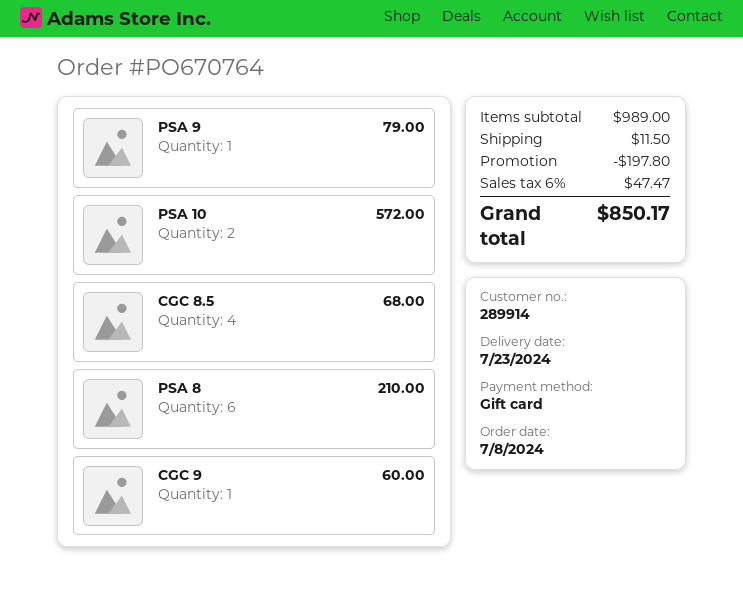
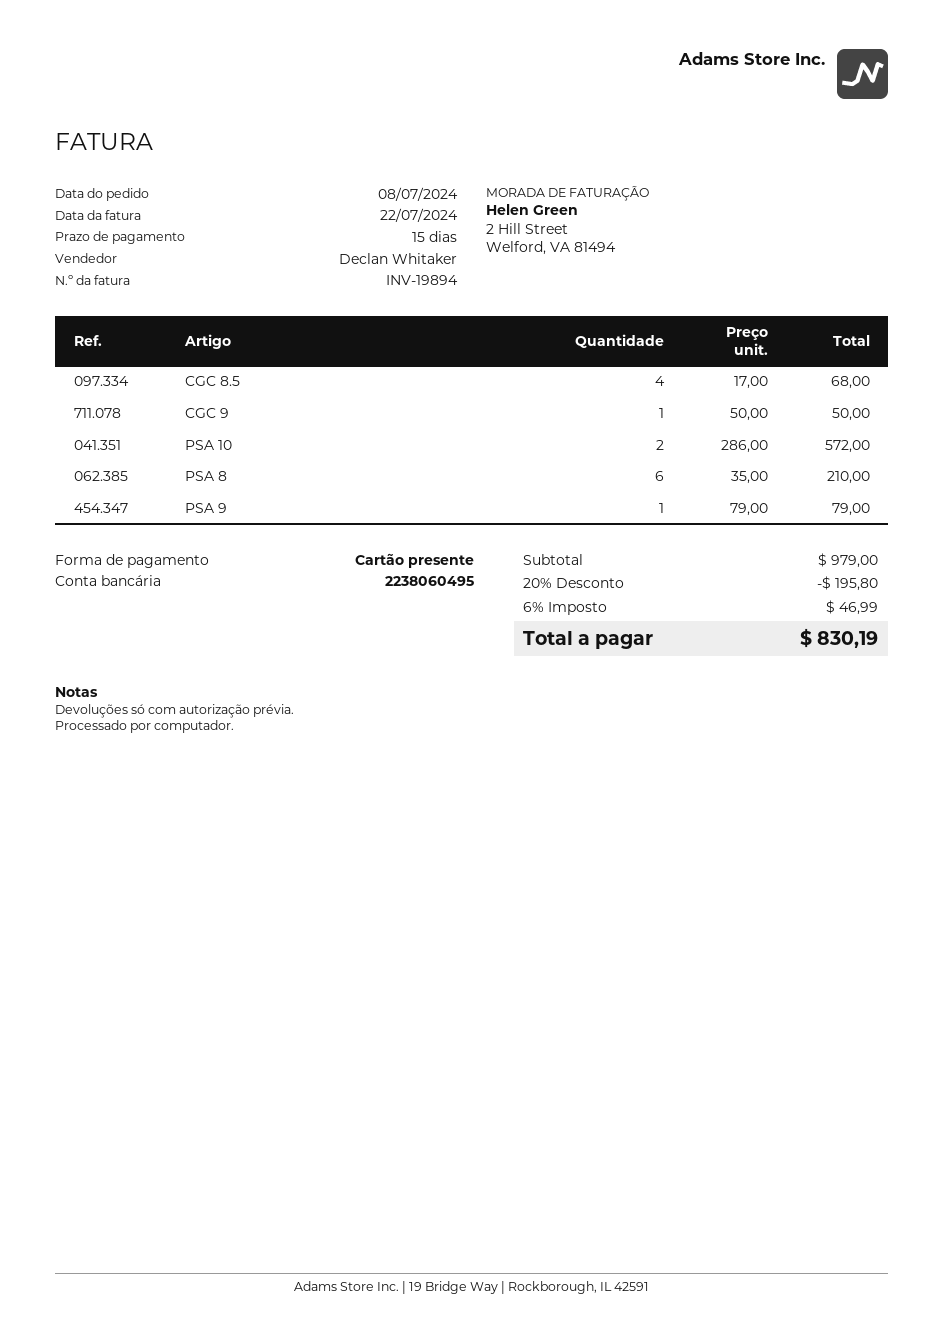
CGC 9: 1 for 60.00 -> 1 for 50.00
subtotal: 989.00 -> 979.00
discount: 197.80 -> 195.80
shipping: 11.50 -> none
tax: 6% = 47.47 -> 6% = 46.99
total: 850.17 -> 830.19

